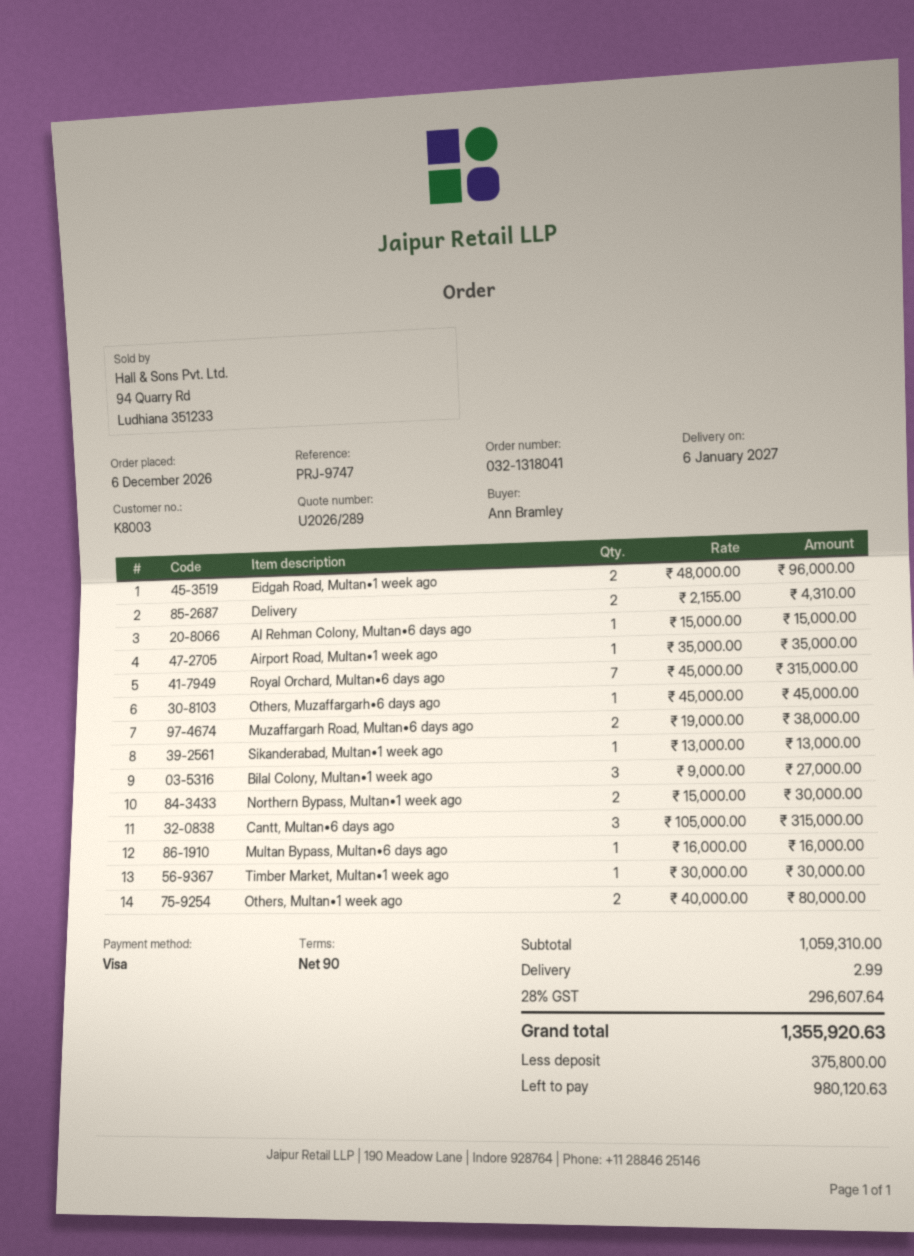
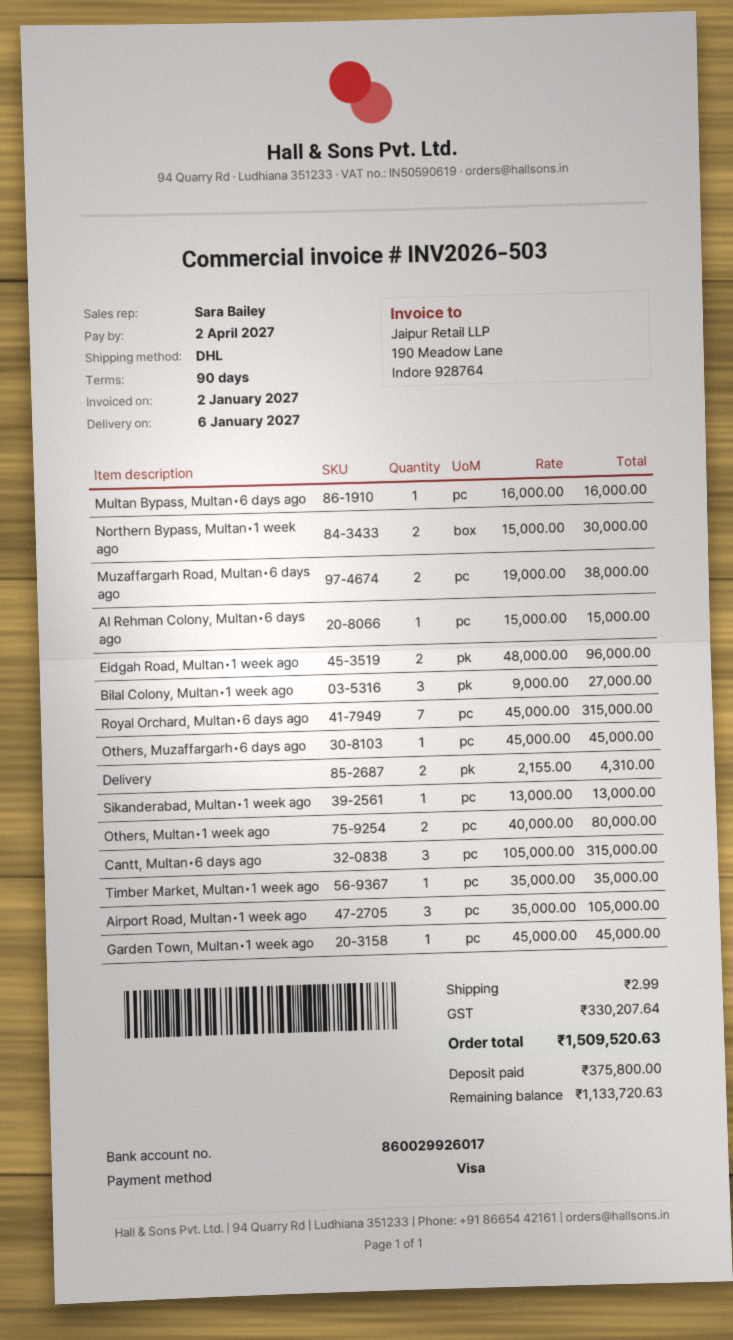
Airport Road, Multan•1 week ago: 1 x 35000.00 = 35000.00 -> 3 x 35000.00 = 105000.00
Timber Market, Multan•1 week ago: 1 x 30000.00 = 30000.00 -> 1 x 35000.00 = 35000.00
Garden Town, Multan•1 week ago: none -> 1 x 45000.00 = 45000.00
tax: 296607.64 -> 330207.64
total: 1355920.63 -> 1509520.63
balance: 980120.63 -> 1133720.63

